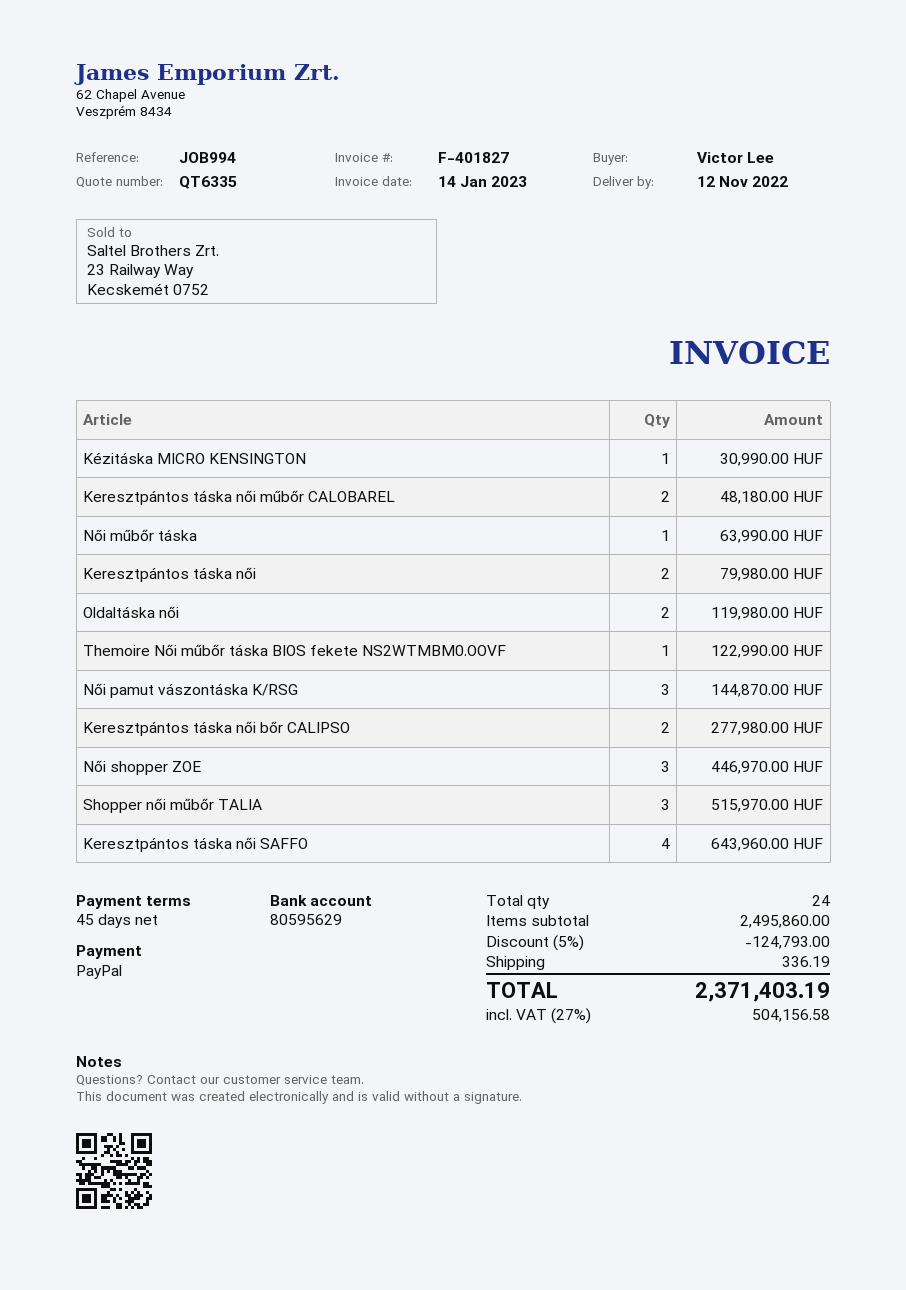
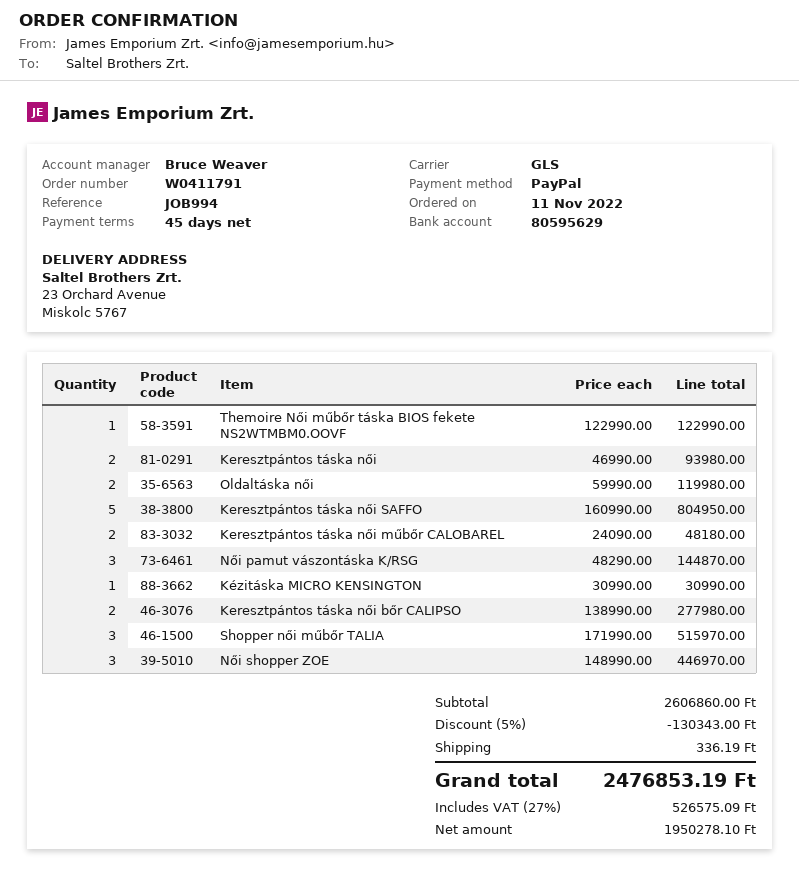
Női műbőr táska: 1 for 63990.00 -> none
Keresztpántos táska női: 2 for 79980.00 -> 2 for 93980.00
Keresztpántos táska női SAFFO: 4 for 643960.00 -> 5 for 804950.00
subtotal: 2495860.00 -> 2606860.00
discount: 5% = 124793.00 -> 5% = 130343.00
tax: 27% = 504156.58 -> 27% = 526575.09
total: 2371403.19 -> 2476853.19

